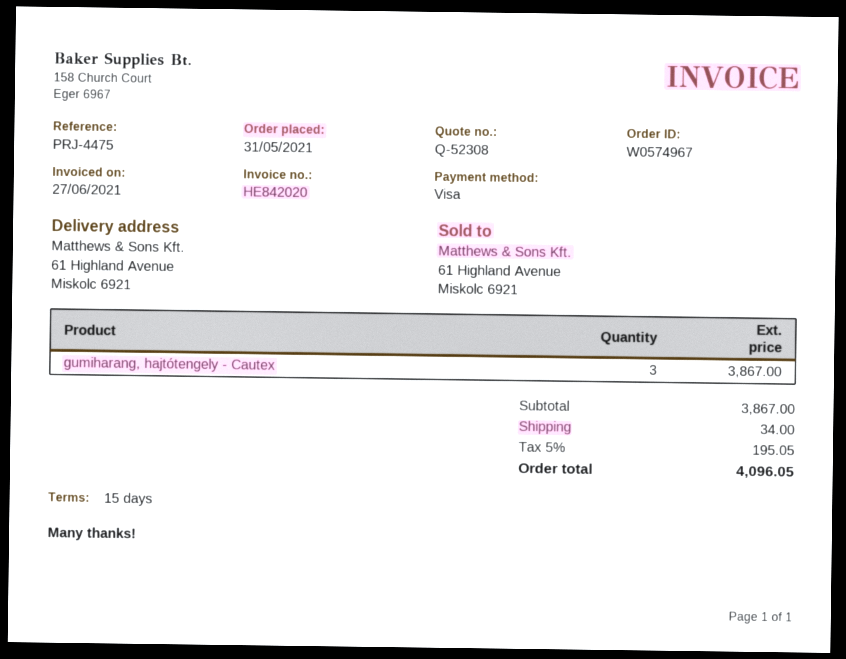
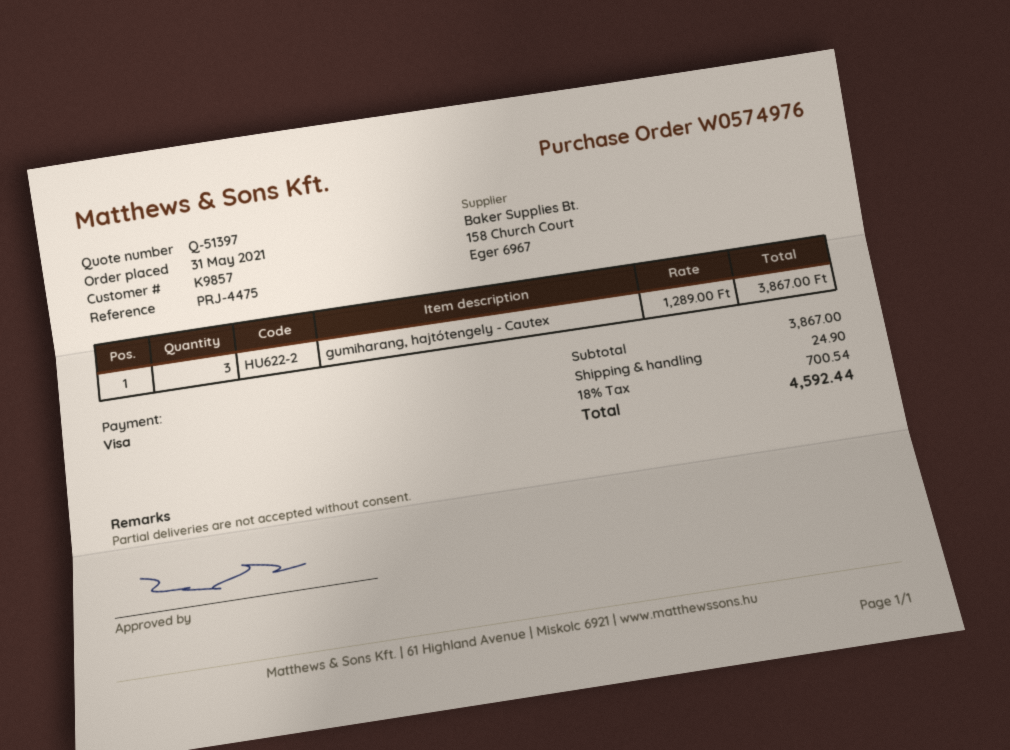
quote number: Q-52308 -> Q-51397
order number: W0574967 -> W0574976
shipping: 34.00 -> 24.90
tax: 5% = 195.05 -> 18% = 700.54
total: 4096.05 -> 4592.44

